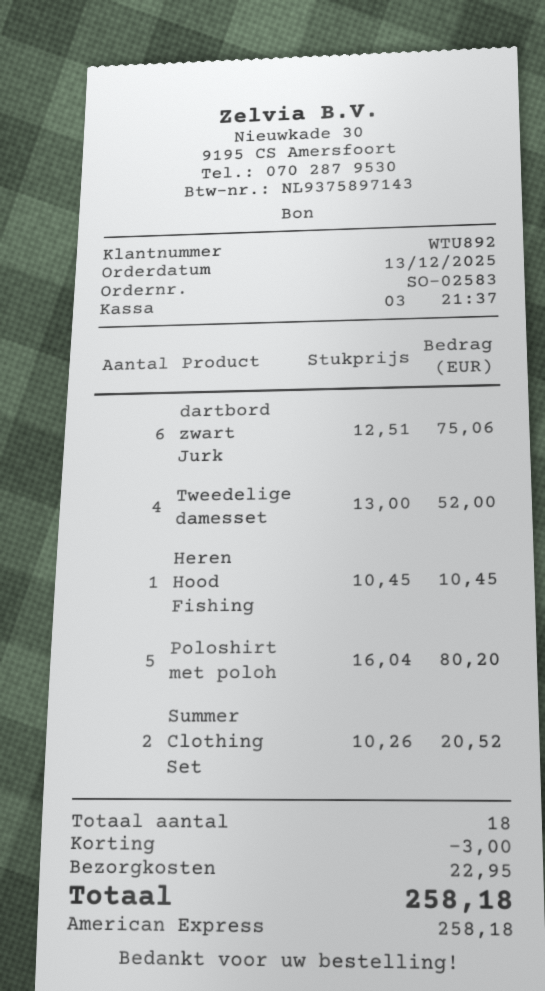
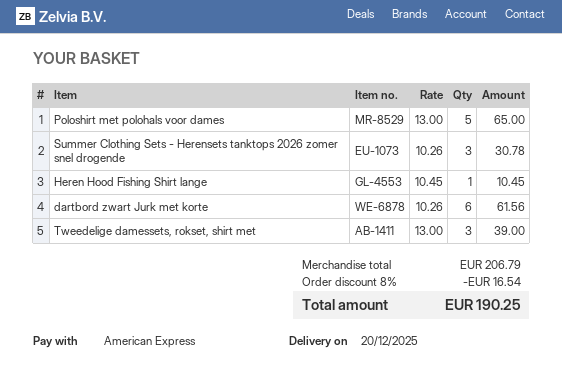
dartbord zwart Jurk: 6 x 12.51 = 75.06 -> 6 x 10.26 = 61.56
Tweedelige damesset: 4 x 13.00 = 52.00 -> 3 x 13.00 = 39.00
Poloshirt met poloh: 5 x 16.04 = 80.20 -> 5 x 13.00 = 65.00
Summer Clothing Set: 2 x 10.26 = 20.52 -> 3 x 10.26 = 30.78
discount: 3.00 -> 16.54
shipping: 22.95 -> none
total: 258.18 -> 190.25

